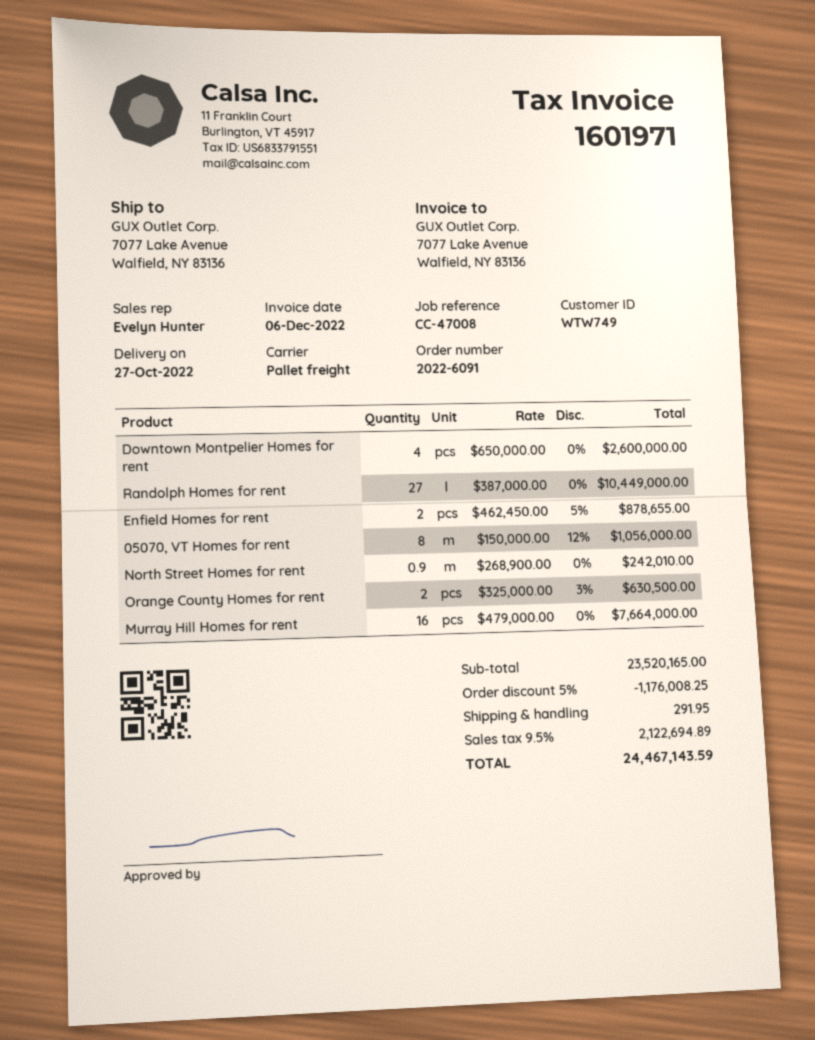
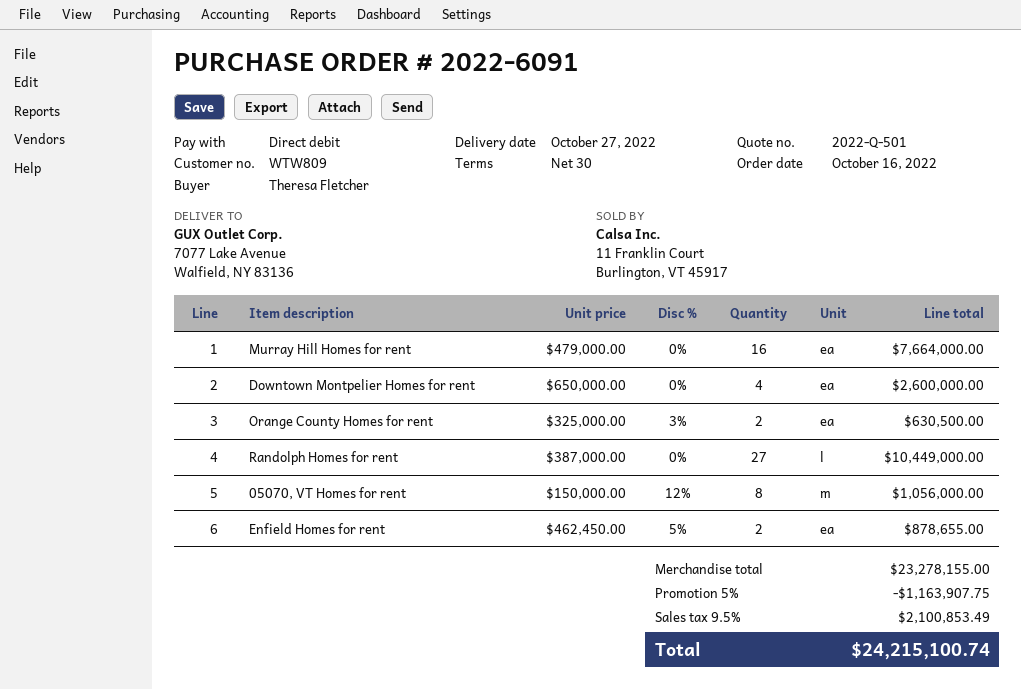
customer number: WTW749 -> WTW809
North Street Homes for rent: 0.9 x 268900.00 = 242010.00 -> none
subtotal: 23520165.00 -> 23278155.00
discount: 5% = 1176008.25 -> 5% = 1163907.75
shipping: 291.95 -> none
tax: 9.5% = 2122694.89 -> 9.5% = 2100853.49
total: 24467143.59 -> 24215100.74

